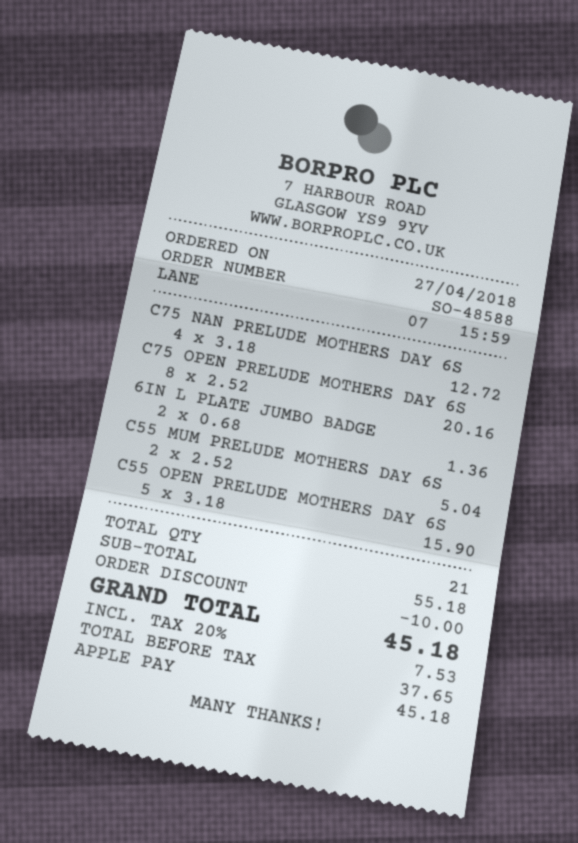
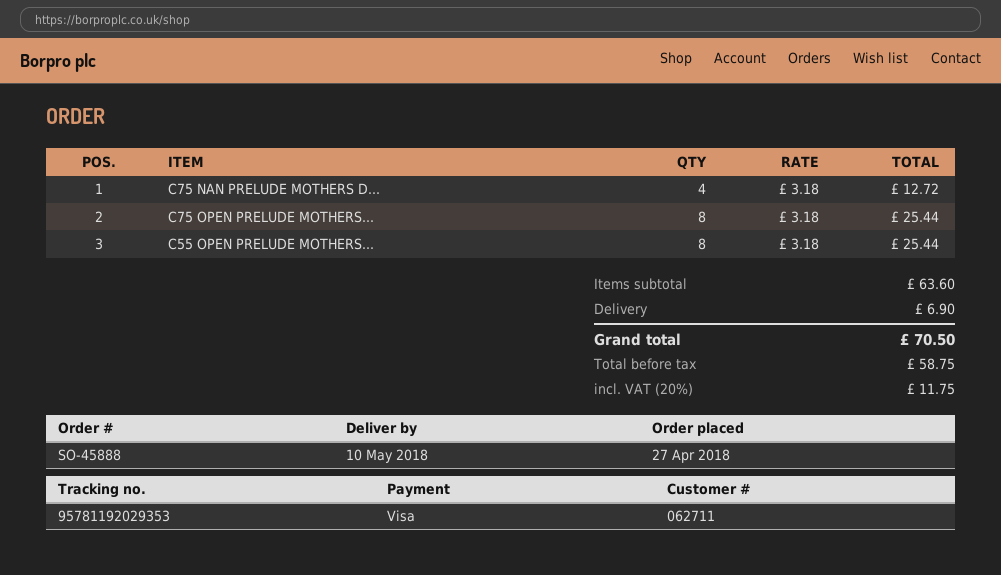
order number: SO-48588 -> SO-45888
payment method: Apple Pay -> Visa
C75 OPEN PRELUDE MOTHERS DAY 6S: 8 x 2.52 = 20.16 -> 8 x 3.18 = 25.44
6IN L PLATE JUMBO BADGE: 2 x 0.68 = 1.36 -> none
C55 MUM PRELUDE MOTHERS DAY 6S: 2 x 2.52 = 5.04 -> none
C55 OPEN PRELUDE MOTHERS DAY 6S: 5 x 3.18 = 15.90 -> 8 x 3.18 = 25.44
subtotal: 55.18 -> 63.60
discount: 10.00 -> none
shipping: none -> 6.90
net: 37.65 -> 58.75
tax: 20% = 7.53 -> 20% = 11.75
total: 45.18 -> 70.50

